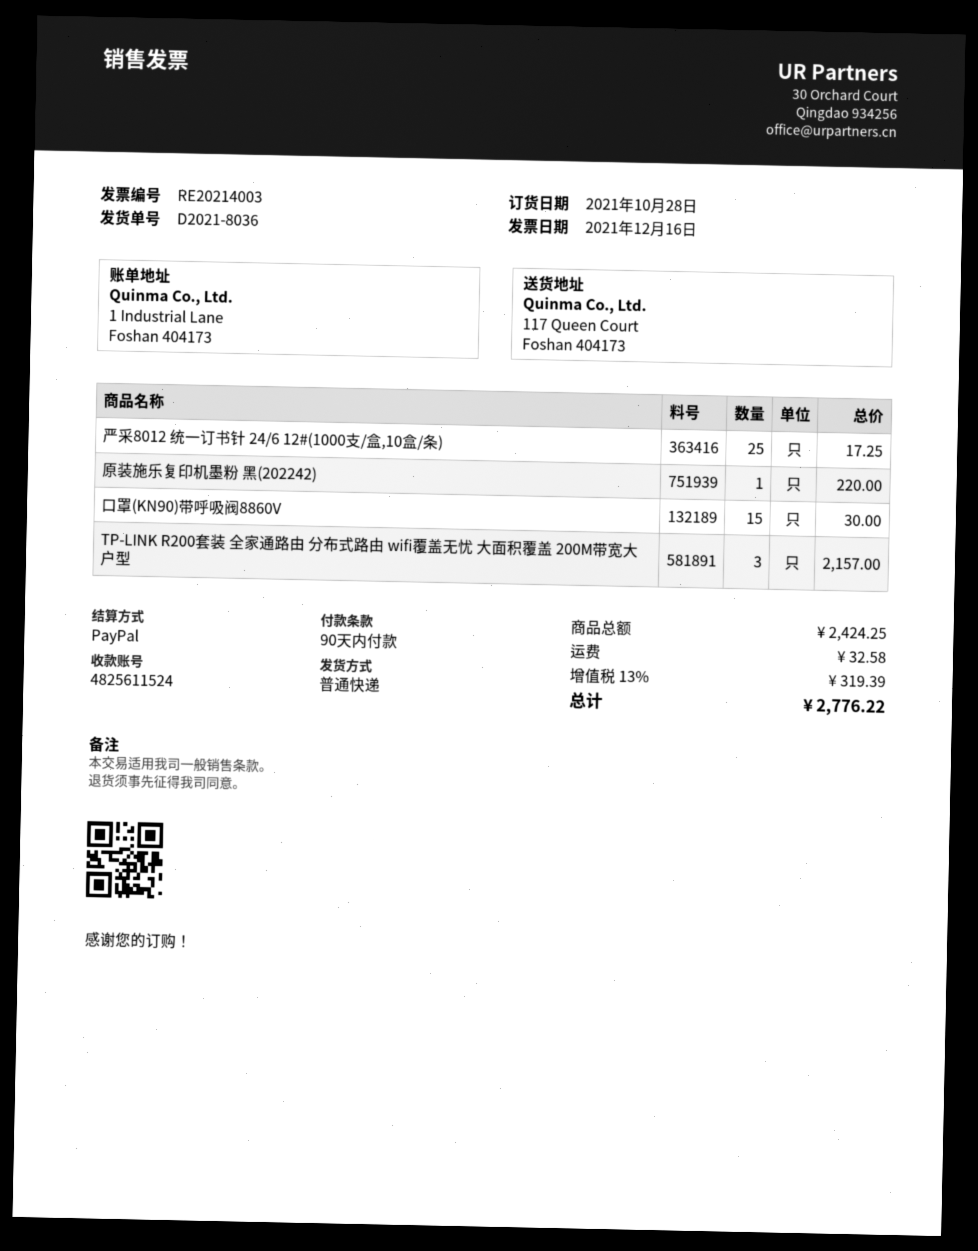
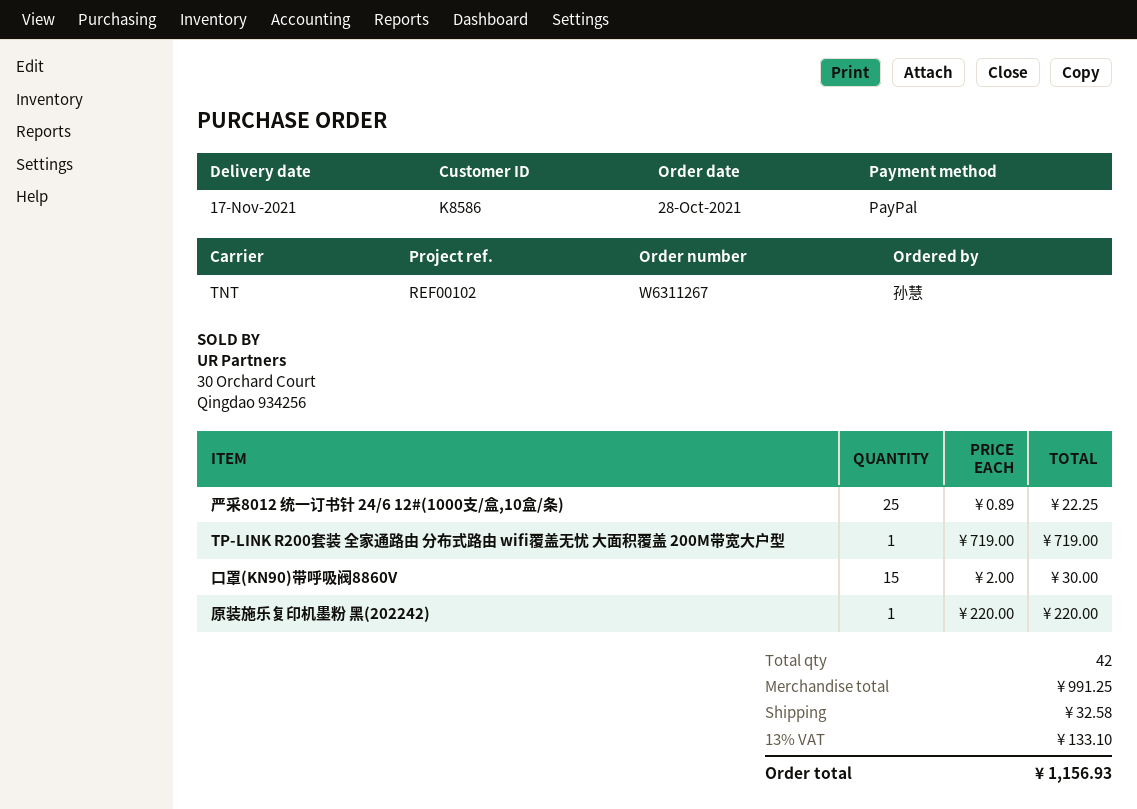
shipping method: standard -> TNT
严采8012 统一订书针 24/6 12#(1000支/盒,10盒/条): 25 for 17.25 -> 25 for 22.25
TP-LINK R200套装 全家通路由 分布式路由 wifi覆盖无忧 大面积覆盖 200M带宽大户型: 3 for 2157.00 -> 1 for 719.00
subtotal: 2424.25 -> 991.25
tax: 13% = 319.39 -> 13% = 133.10
total: 2776.22 -> 1156.93

